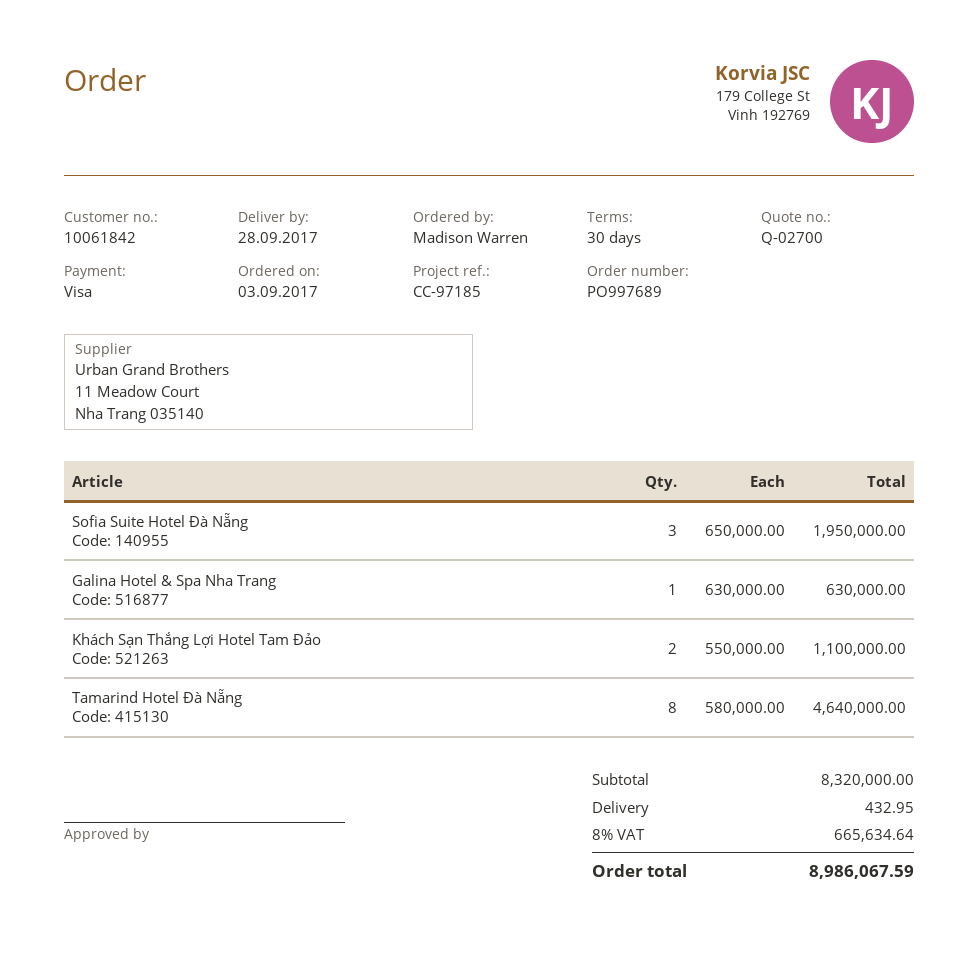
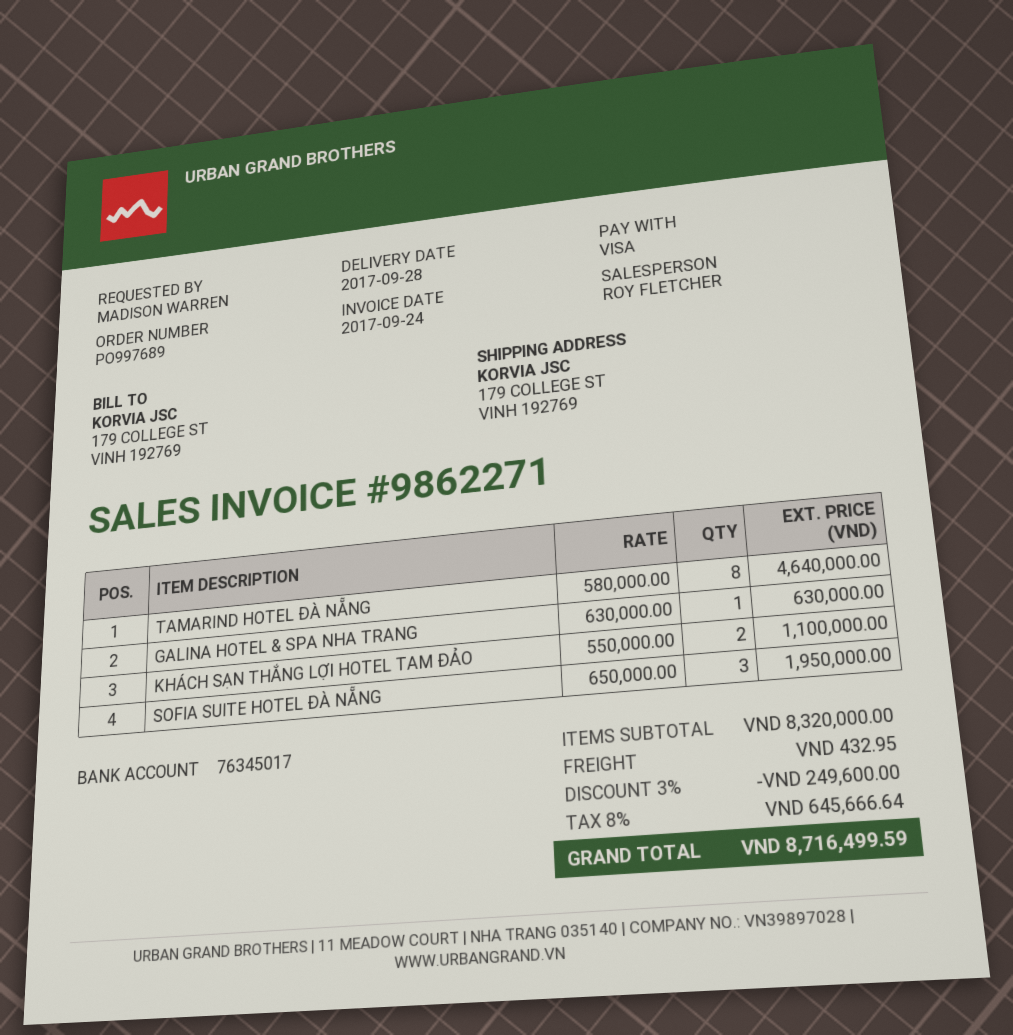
discount: none -> 3% = 249600.00
tax: 8% = 665634.64 -> 8% = 645666.64
total: 8986067.59 -> 8716499.59

